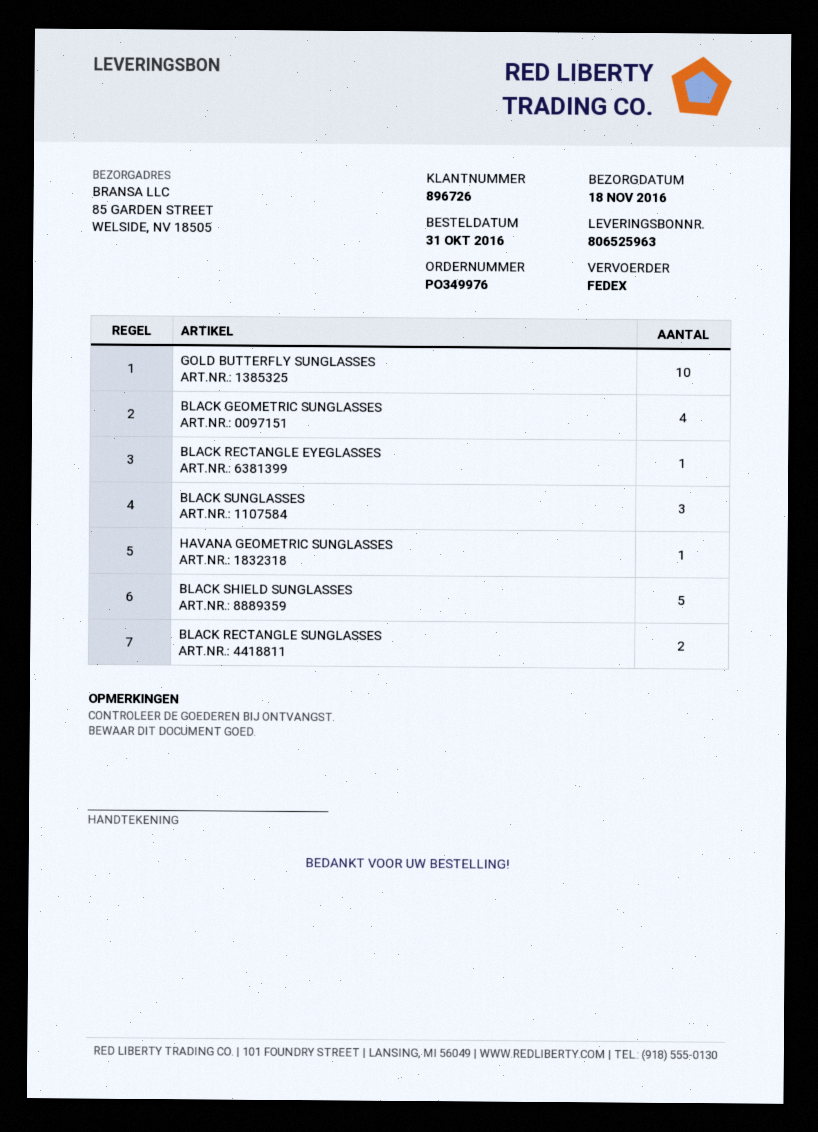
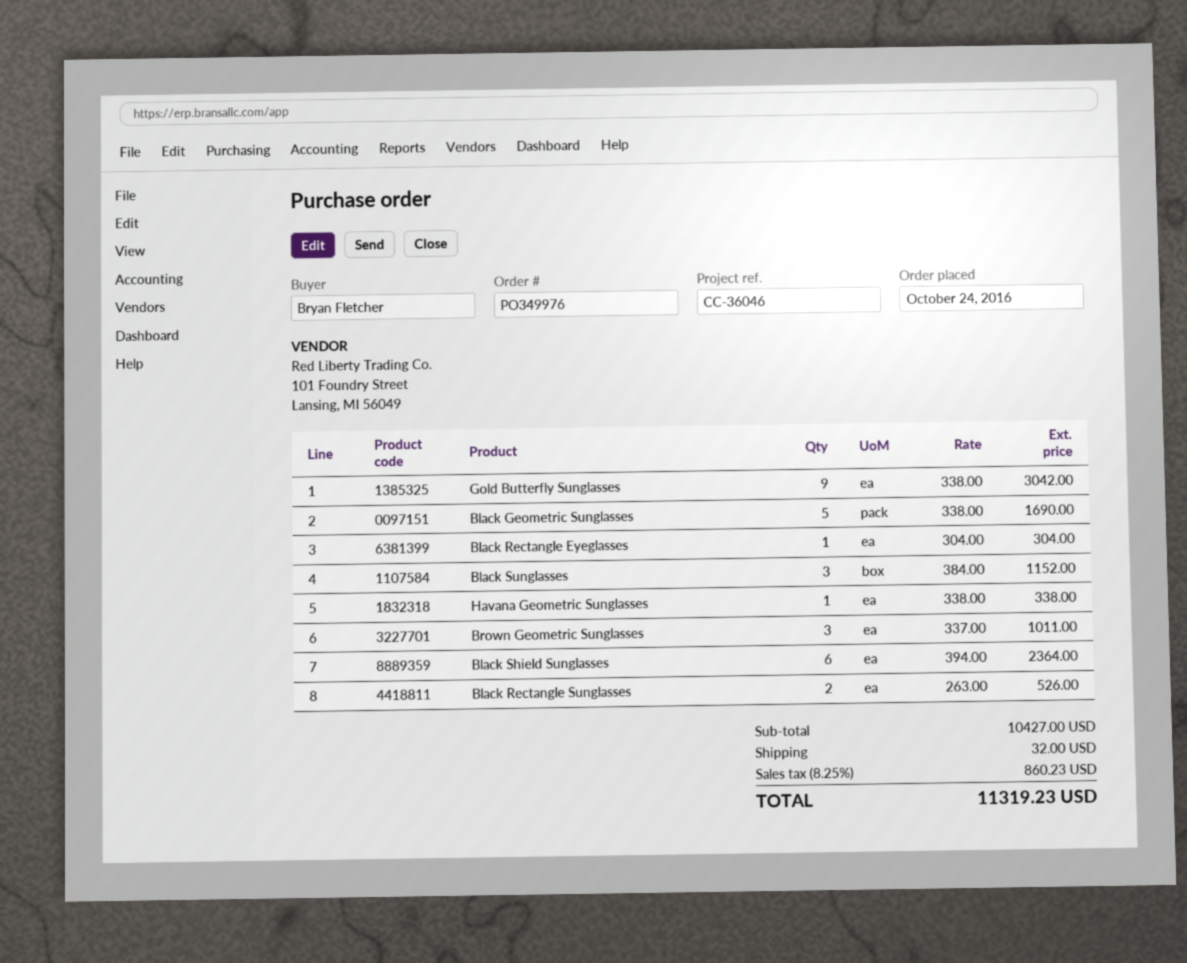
order date: 2016-10-31 -> 2016-10-24
GOLD BUTTERFLY SUNGLASSES: 10 -> 9
BLACK GEOMETRIC SUNGLASSES: 4 -> 5
BLACK SHIELD SUNGLASSES: 5 -> 6
Brown Geometric Sunglasses: none -> 3

